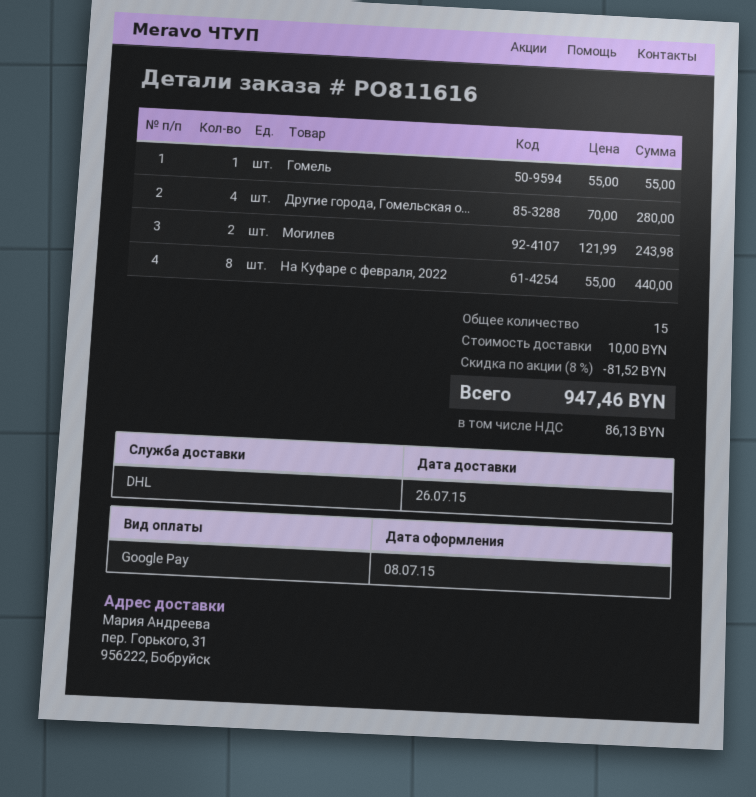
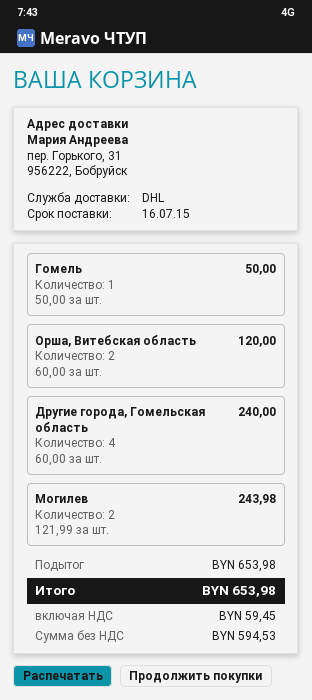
delivery date: 2015-07-26 -> 2015-07-16
Гомель: 1 x 55.00 = 55.00 -> 1 x 50.00 = 50.00
Другие города, Гомельская о...: 4 x 70.00 = 280.00 -> 4 x 60.00 = 240.00
На Куфаре с февраля, 2022: 8 x 55.00 = 440.00 -> none
Орша, Витебская область: none -> 2 x 60.00 = 120.00
discount: 8% = 81.52 -> none
shipping: 10.00 -> none
tax: 86.13 -> 59.45
total: 947.46 -> 653.98

